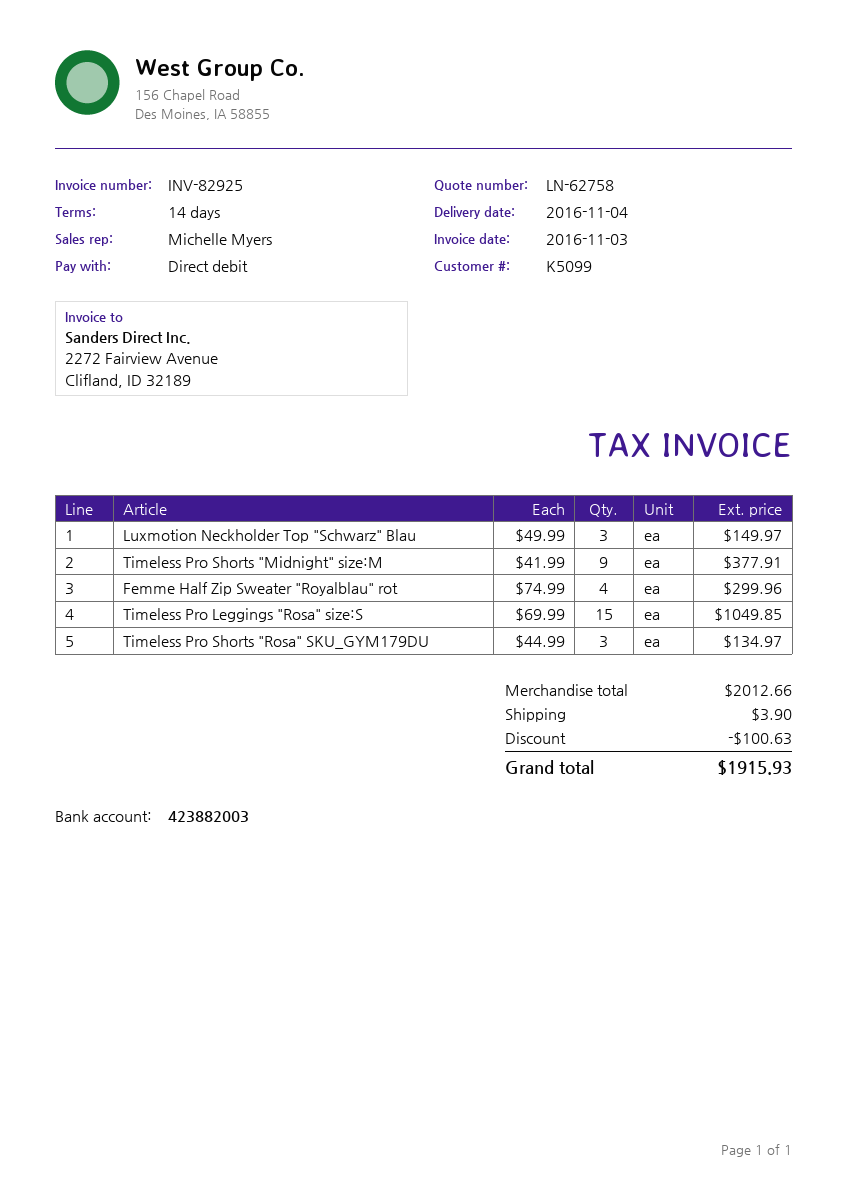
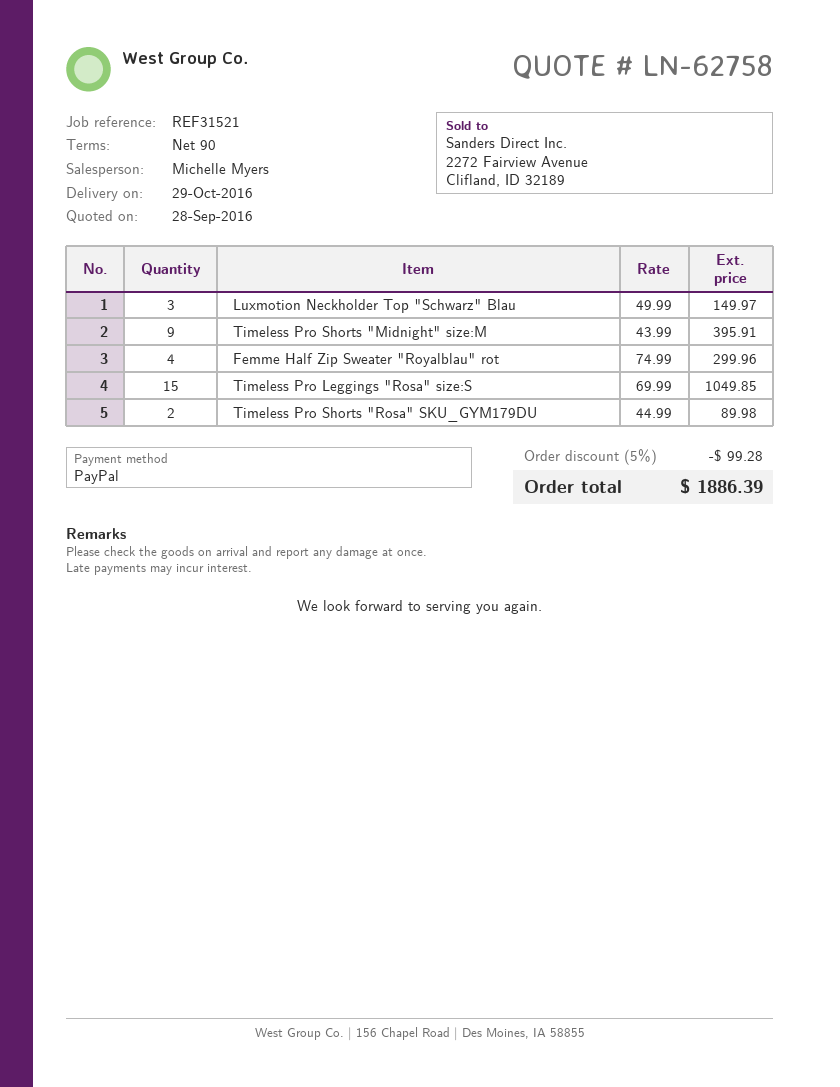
delivery date: 2016-11-04 -> 2016-10-29
payment terms: 14 days -> 90 days
payment method: direct debit -> PayPal
Timeless Pro Shorts "Midnight" size:M: 9 x 41.99 = 377.91 -> 9 x 43.99 = 395.91
Timeless Pro Shorts "Rosa" SKU_GYM179DU: 3 x 44.99 = 134.97 -> 2 x 44.99 = 89.98
discount: 100.63 -> 99.28
shipping: 3.90 -> none
total: 1915.93 -> 1886.39

